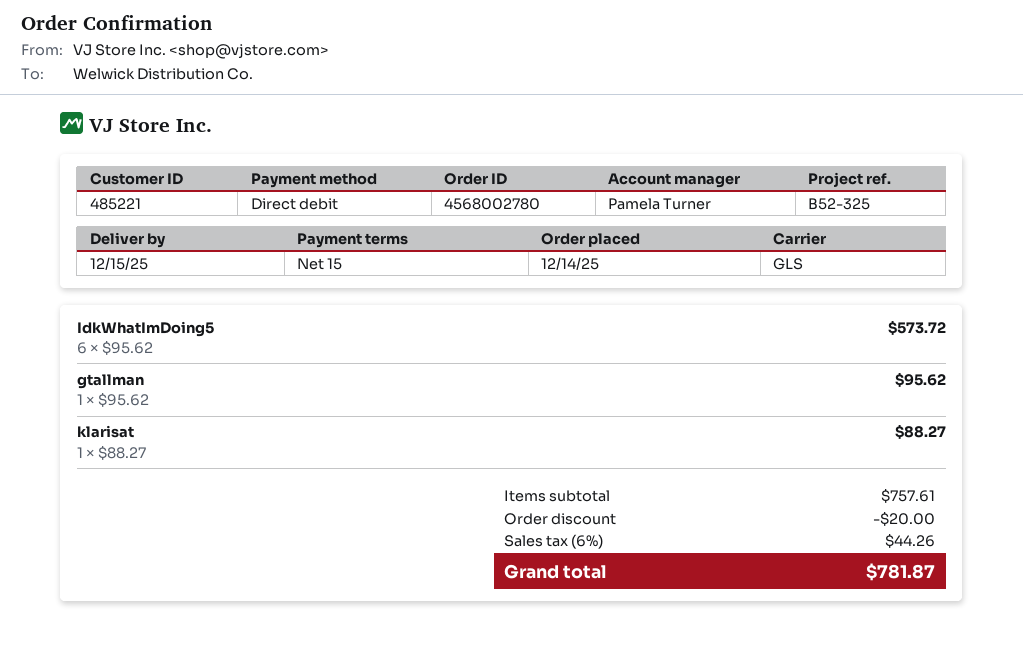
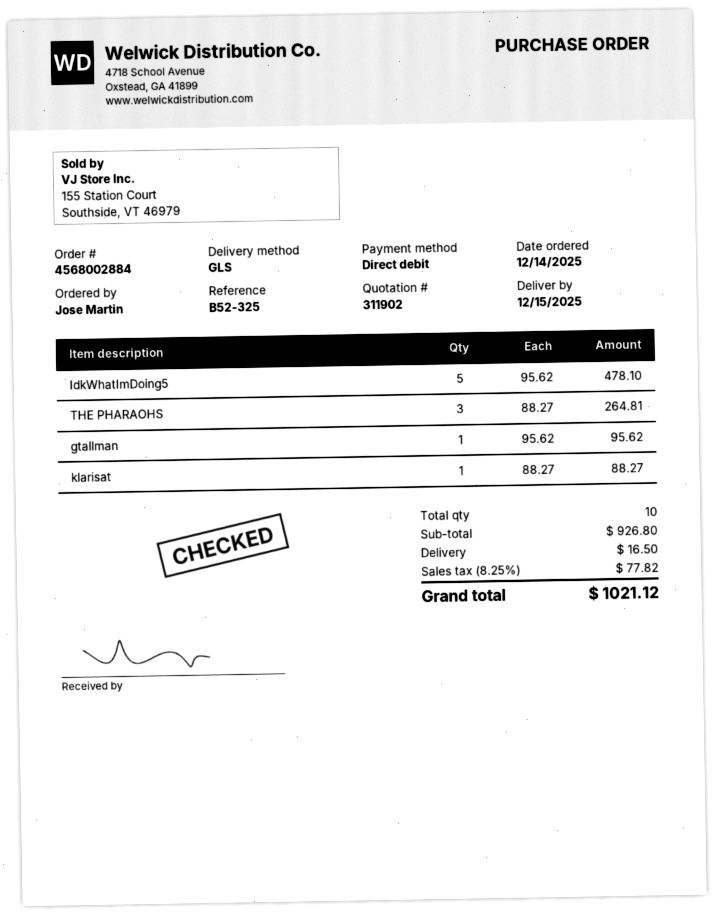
order number: 4568002780 -> 4568002884
IdkWhatImDoing5: 6 x 95.62 = 573.72 -> 5 x 95.62 = 478.10
THE PHARAOHS: none -> 3 x 88.27 = 264.81
subtotal: 757.61 -> 926.80
discount: 20.00 -> none
shipping: none -> 16.50
tax: 6% = 44.26 -> 8.25% = 77.82
total: 781.87 -> 1021.12

